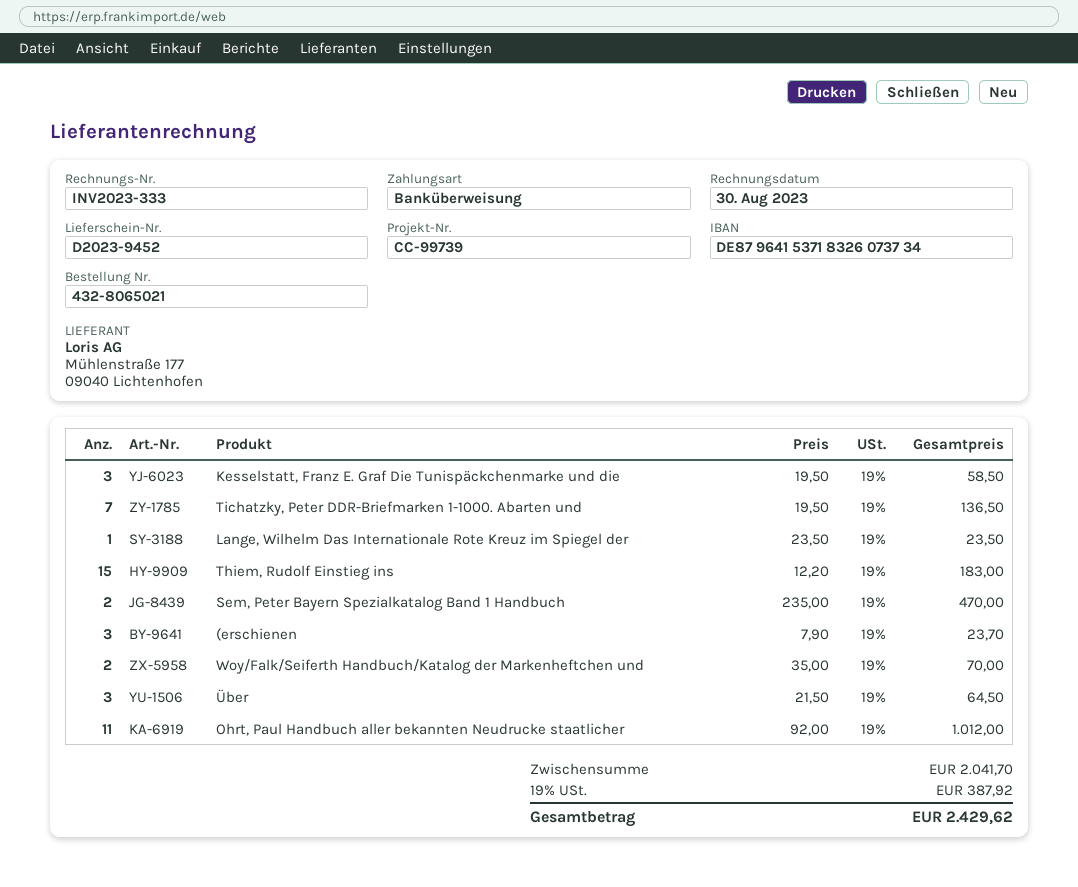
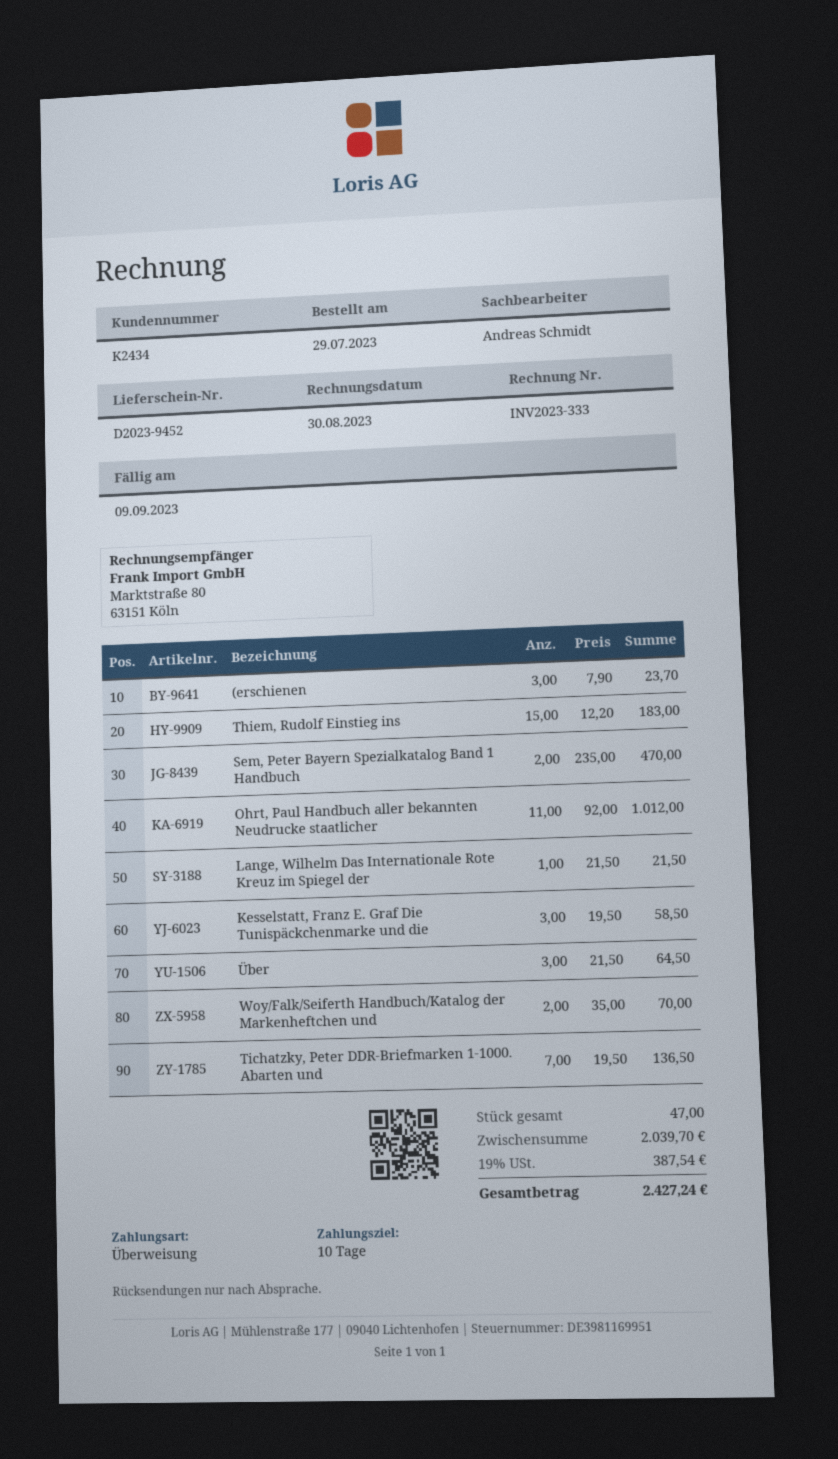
Lange, Wilhelm Das Internationale Rote Kreuz im Spiegel der: 1 x 23.50 = 23.50 -> 1 x 21.50 = 21.50
subtotal: 2041.70 -> 2039.70
tax: 19% = 387.92 -> 19% = 387.54
total: 2429.62 -> 2427.24

